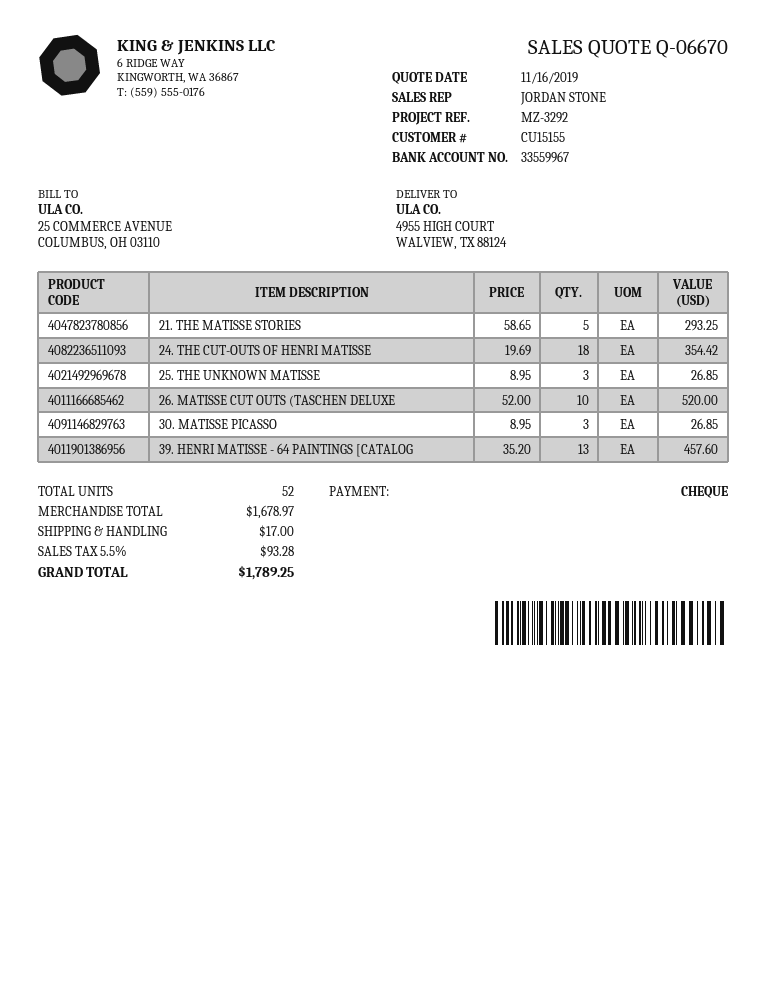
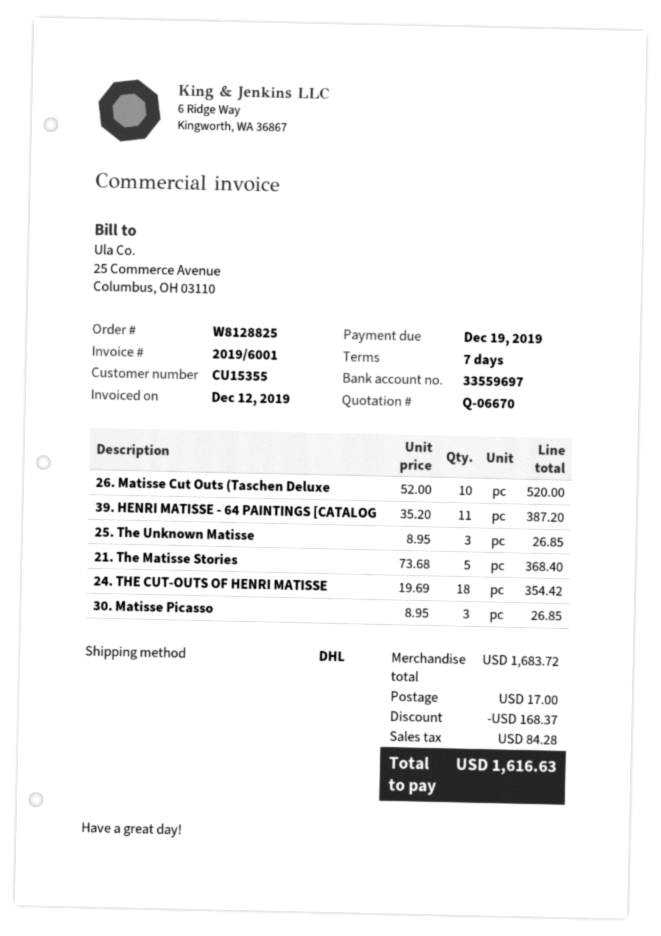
customer number: CU15155 -> CU15355
bank account: 33559967 -> 33559697
21. THE MATISSE STORIES: 5 x 58.65 = 293.25 -> 5 x 73.68 = 368.40
39. HENRI MATISSE - 64 PAINTINGS [CATALOG: 13 x 35.20 = 457.60 -> 11 x 35.20 = 387.20
subtotal: 1678.97 -> 1683.72
discount: none -> 168.37
tax: 93.28 -> 84.28
total: 1789.25 -> 1616.63

